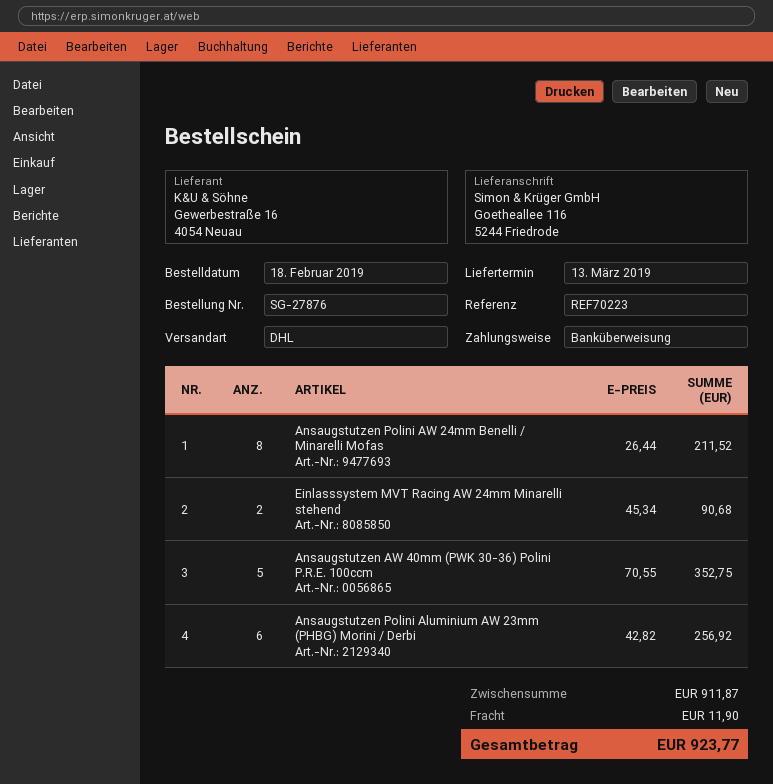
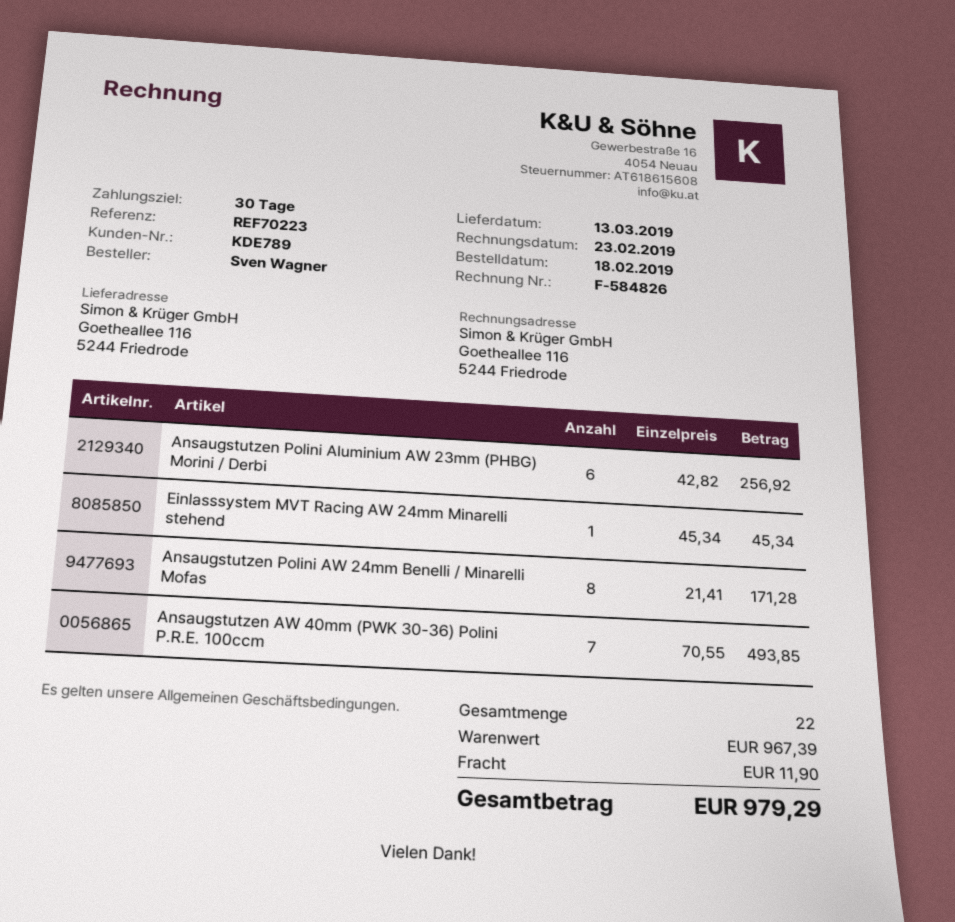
Ansaugstutzen Polini AW 24mm Benelli / Minarelli Mofas: 8 x 26.44 = 211.52 -> 8 x 21.41 = 171.28
Einlasssystem MVT Racing AW 24mm Minarelli stehend: 2 x 45.34 = 90.68 -> 1 x 45.34 = 45.34
Ansaugstutzen AW 40mm (PWK 30-36) Polini P.R.E. 100ccm: 5 x 70.55 = 352.75 -> 7 x 70.55 = 493.85
subtotal: 911.87 -> 967.39
total: 923.77 -> 979.29

